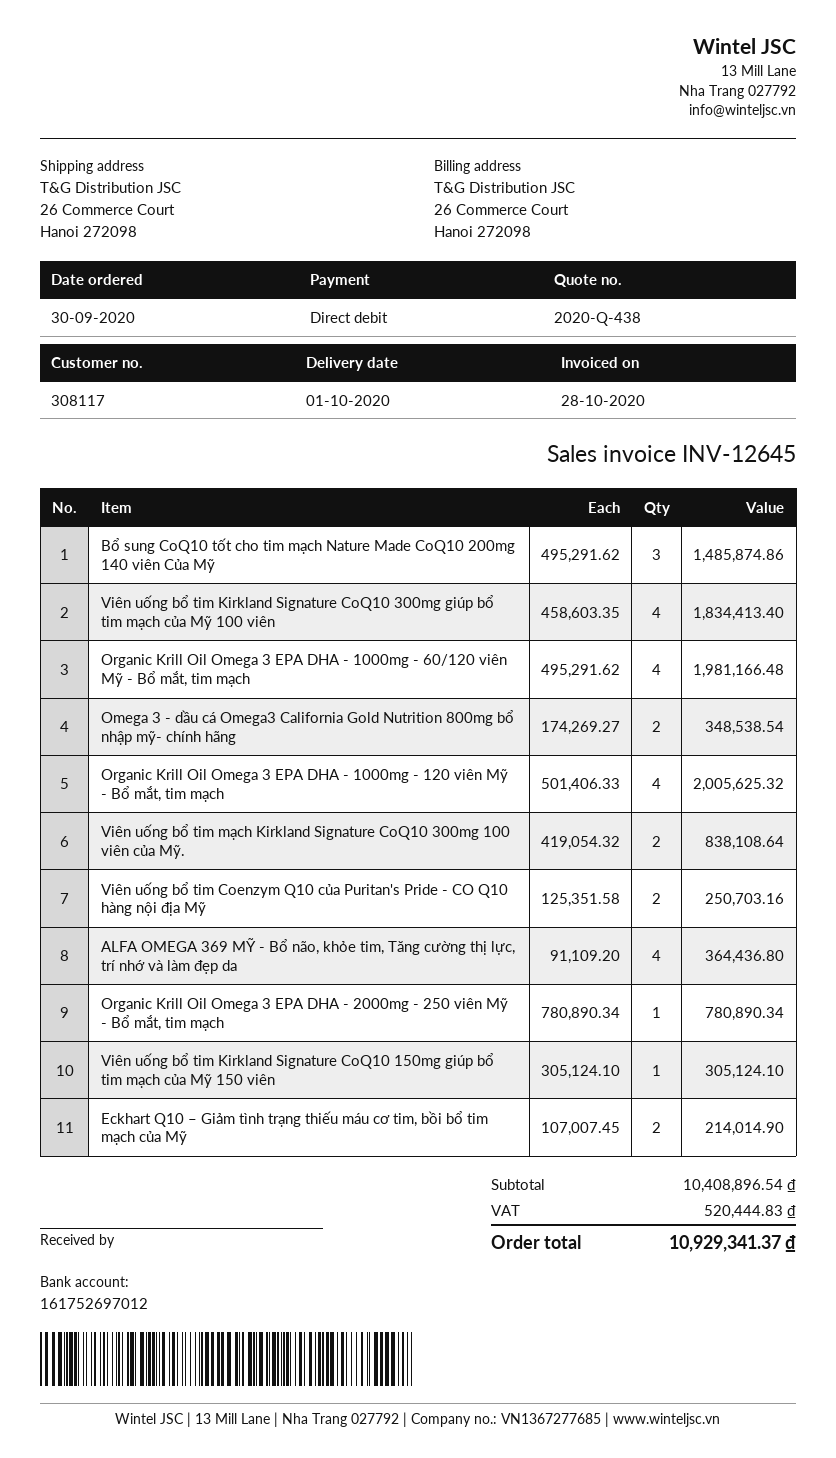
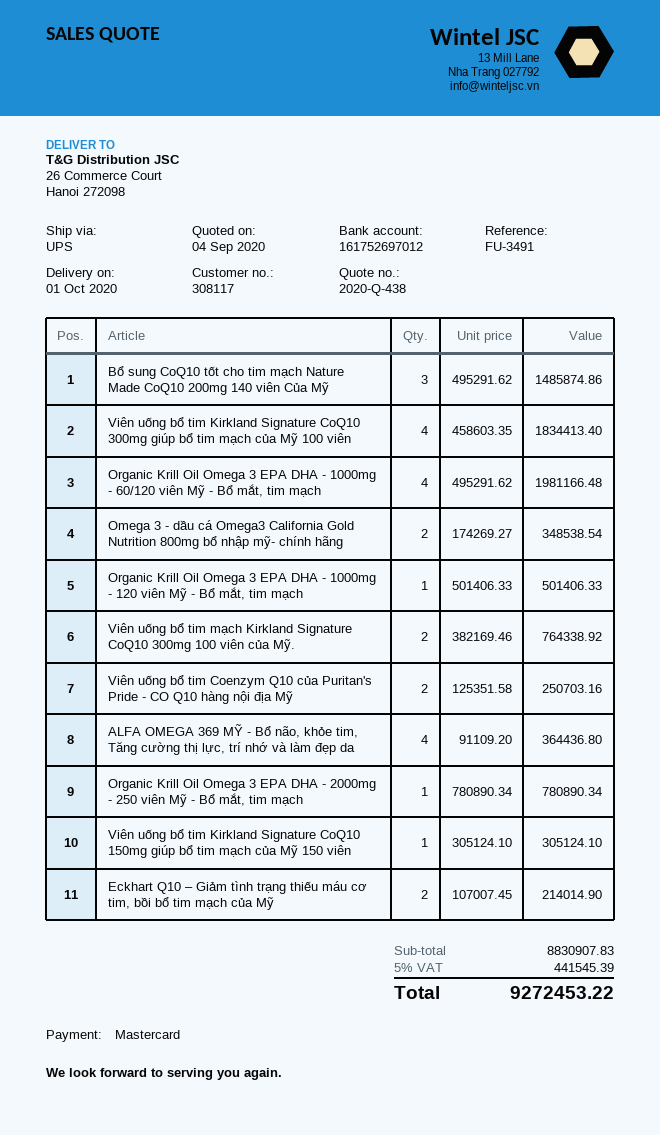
payment method: direct debit -> Mastercard
Organic Krill Oil Omega 3 EPA DHA - 1000mg - 120 viên Mỹ - Bổ mắt, tim mạch: 4 x 501406.33 = 2005625.32 -> 1 x 501406.33 = 501406.33
Viên uống bổ tim mạch Kirkland Signature CoQ10 300mg 100 viên của Mỹ.: 2 x 419054.32 = 838108.64 -> 2 x 382169.46 = 764338.92
subtotal: 10408896.54 -> 8830907.83
tax: 520444.83 -> 441545.39
total: 10929341.37 -> 9272453.22

